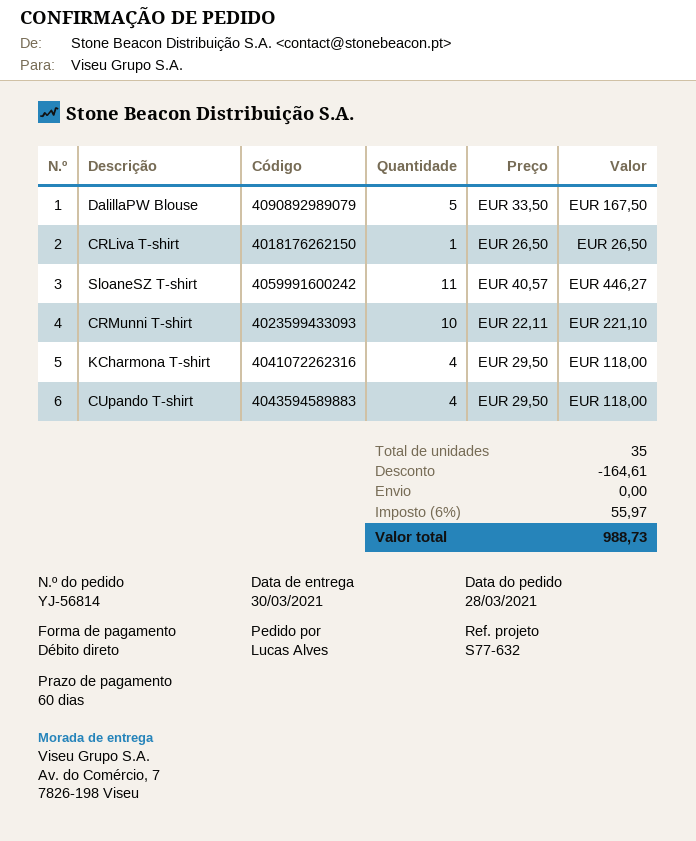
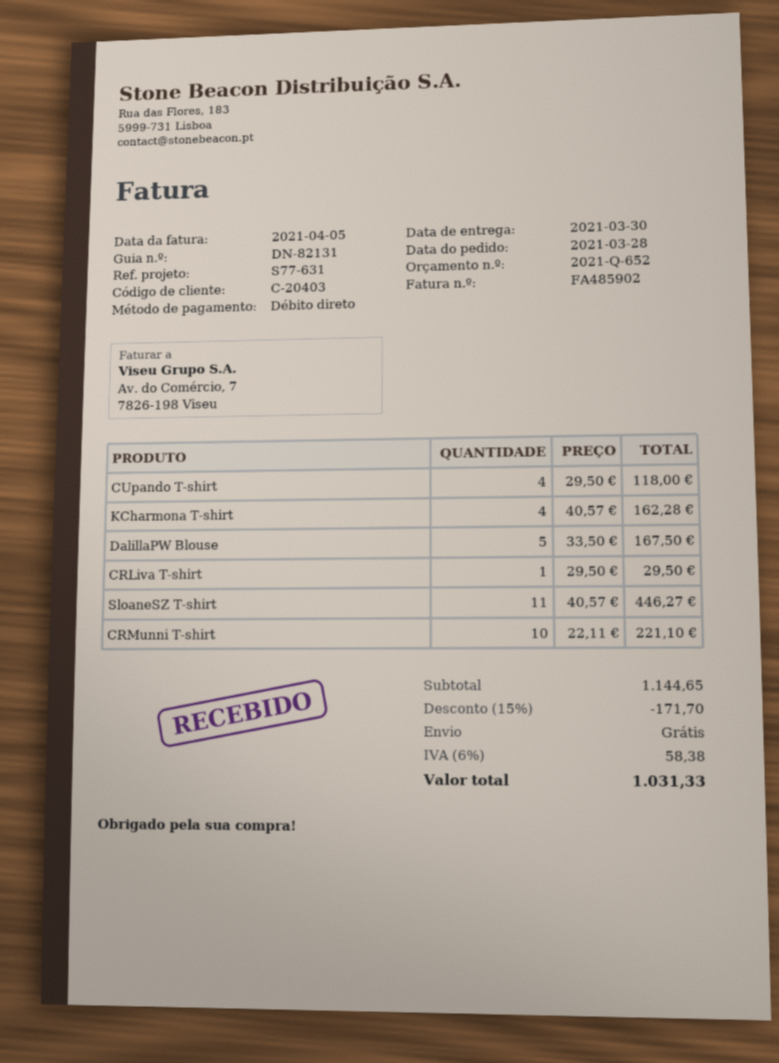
reference: S77-632 -> S77-631
CRLiva T-shirt: 1 x 26.50 = 26.50 -> 1 x 29.50 = 29.50
KCharmona T-shirt: 4 x 29.50 = 118.00 -> 4 x 40.57 = 162.28
discount: 164.61 -> 171.70
tax: 6% = 55.97 -> 6% = 58.38
total: 988.73 -> 1031.33

